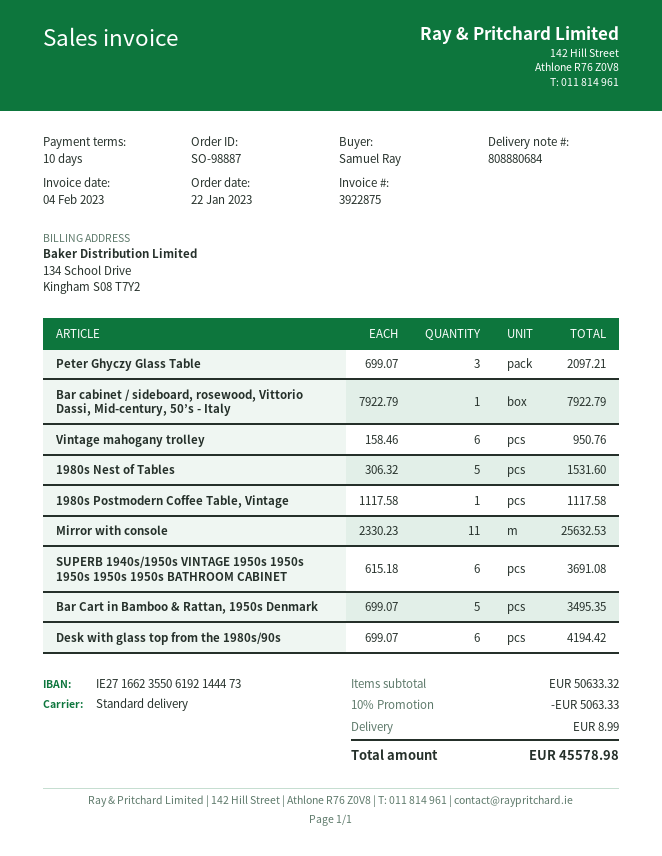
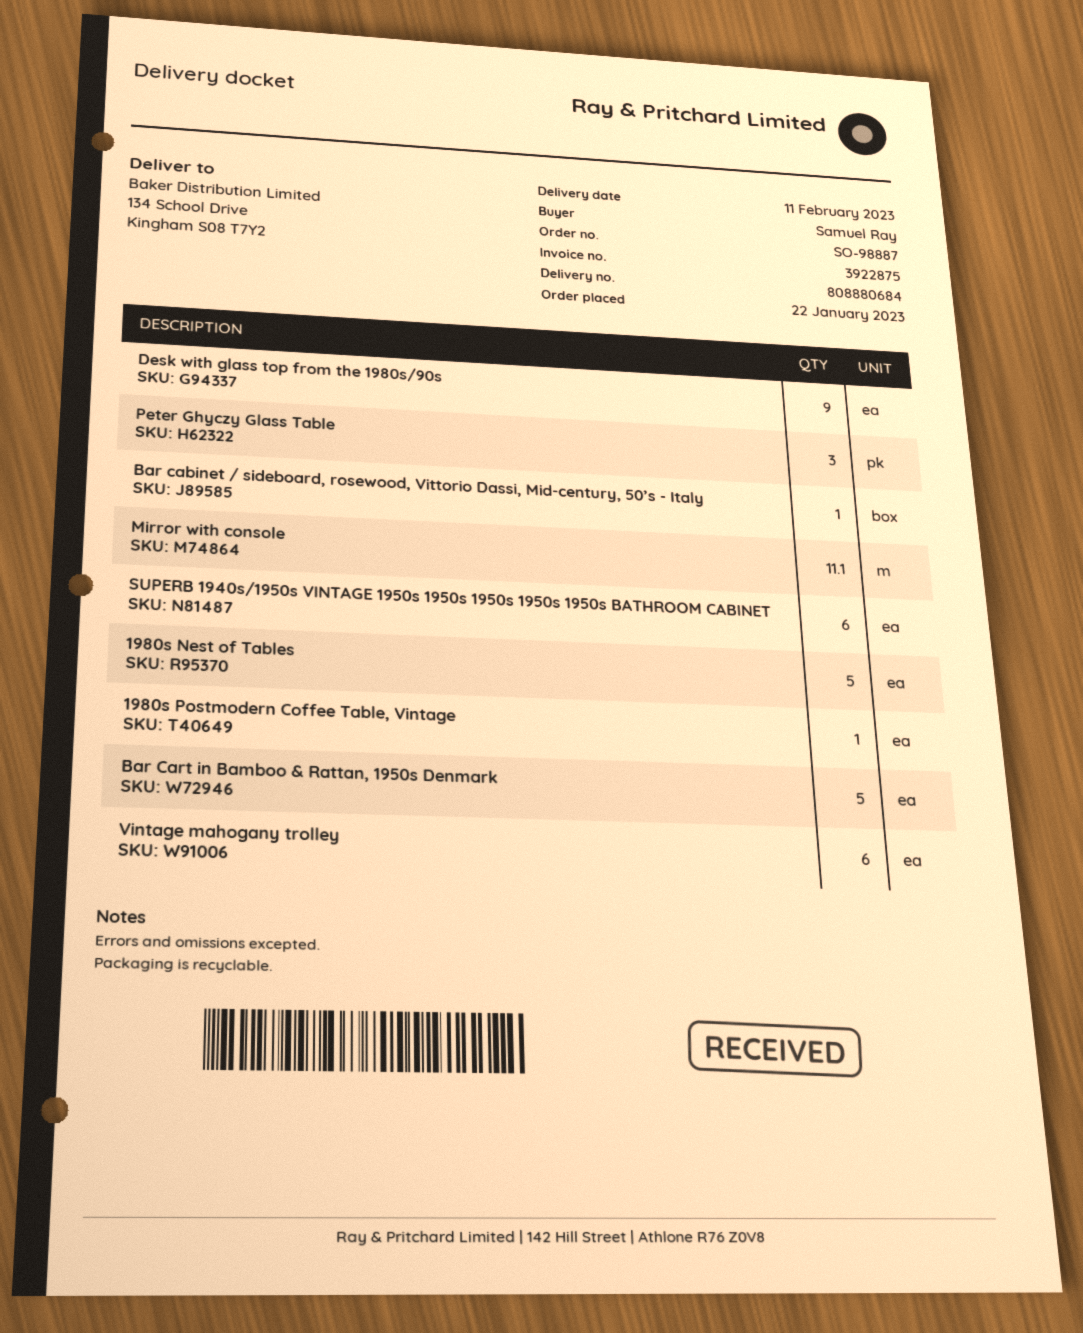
Mirror with console: 11 -> 11.1
Desk with glass top from the 1980s/90s: 6 -> 9

